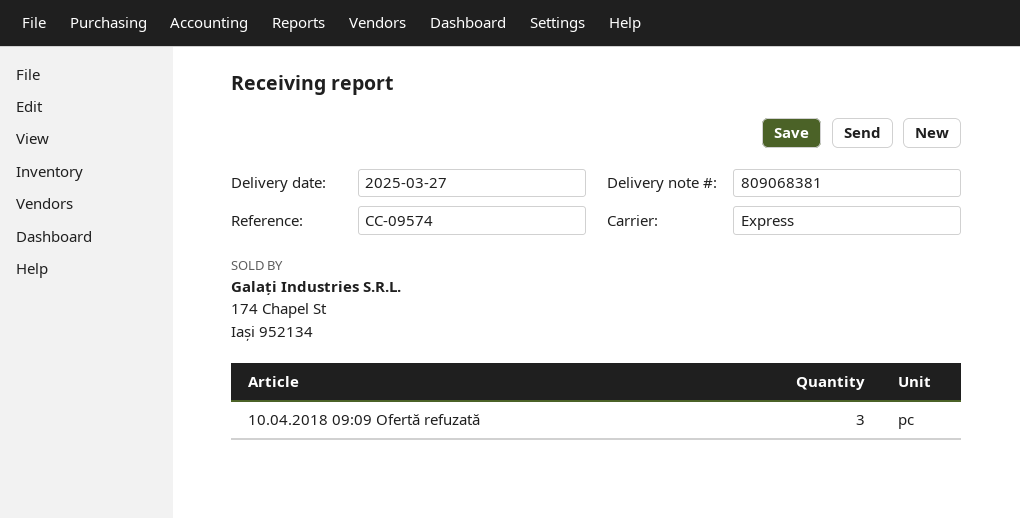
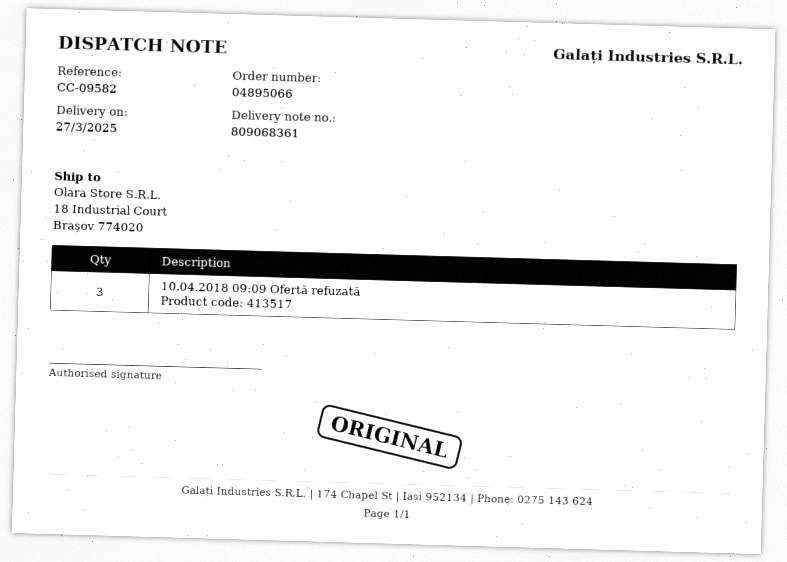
delivery note number: 809068381 -> 809068361
reference: CC-09574 -> CC-09582

